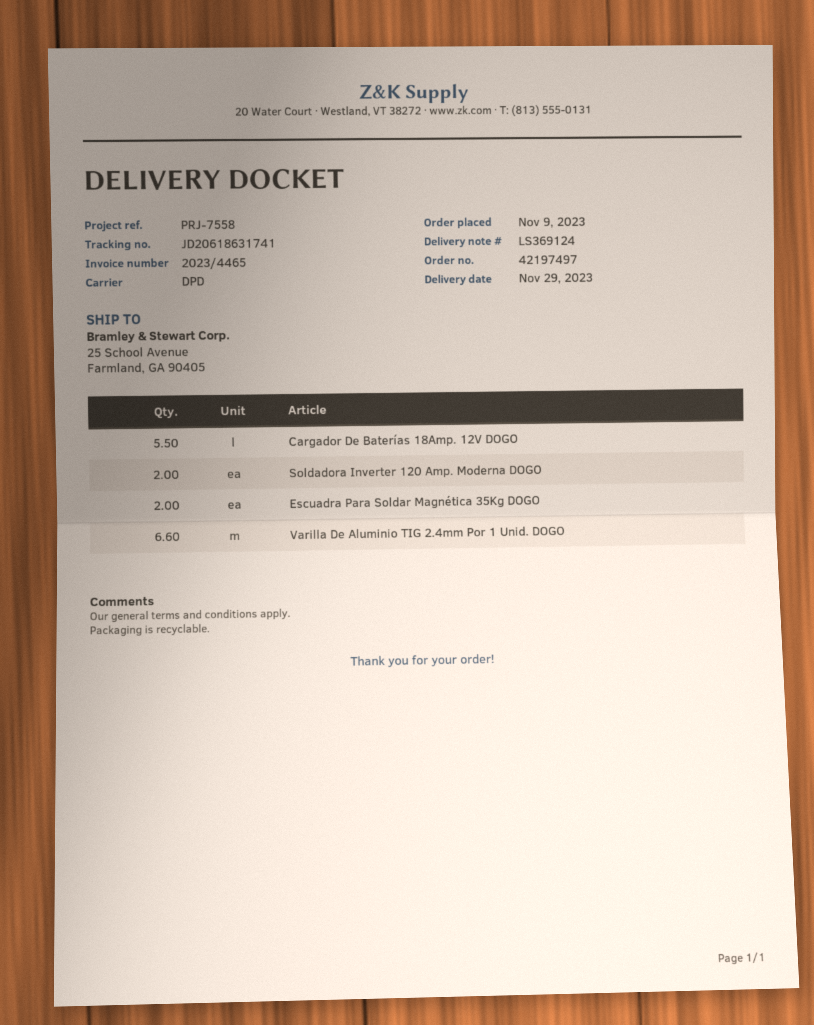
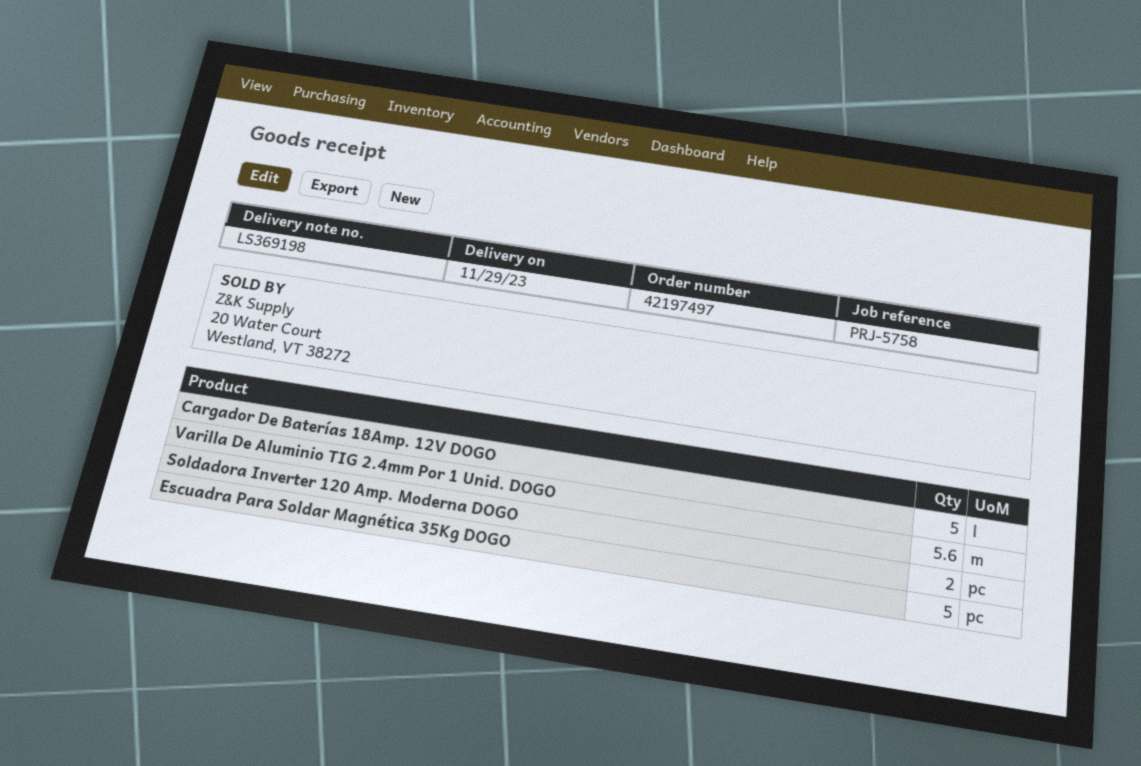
delivery note number: LS369124 -> LS369198
reference: PRJ-7558 -> PRJ-5758
Cargador De Baterías 18Amp. 12V DOGO: 5.5 -> 5
Escuadra Para Soldar Magnética 35Kg DOGO: 2 -> 5
Varilla De Aluminio TIG 2.4mm Por 1 Unid. DOGO: 6.6 -> 5.6

